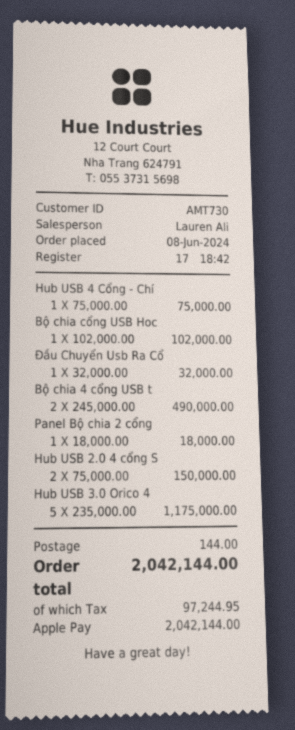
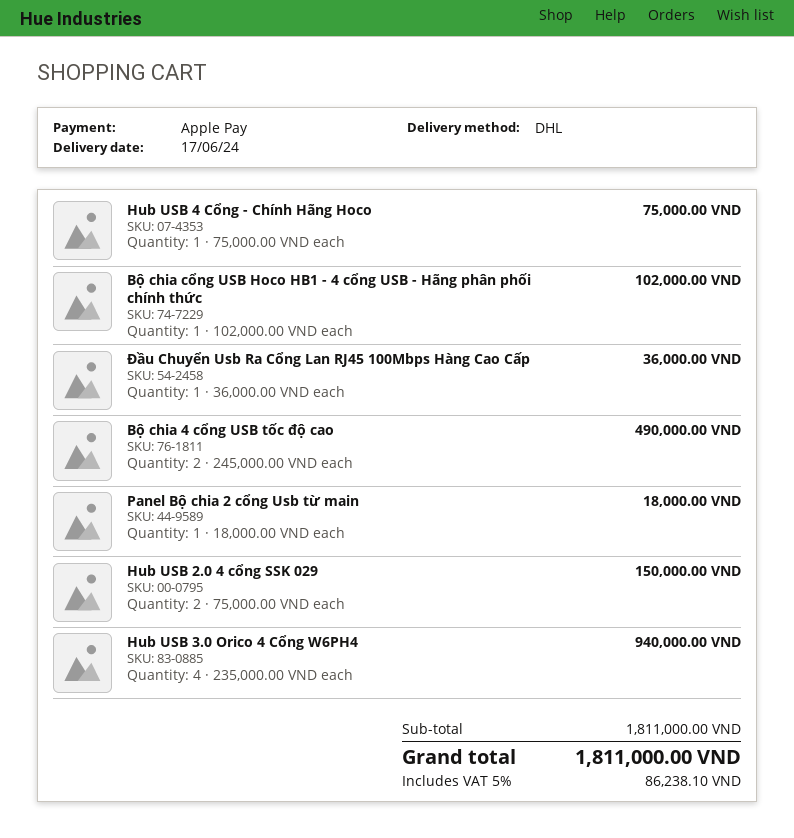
Đầu Chuyển Usb Ra Cổ: 1 x 32000.00 = 32000.00 -> 1 x 36000.00 = 36000.00
Hub USB 3.0 Orico 4: 5 x 235000.00 = 1175000.00 -> 4 x 235000.00 = 940000.00
shipping: 144.00 -> none
tax: 97244.95 -> 86238.10
total: 2042144.00 -> 1811000.00

